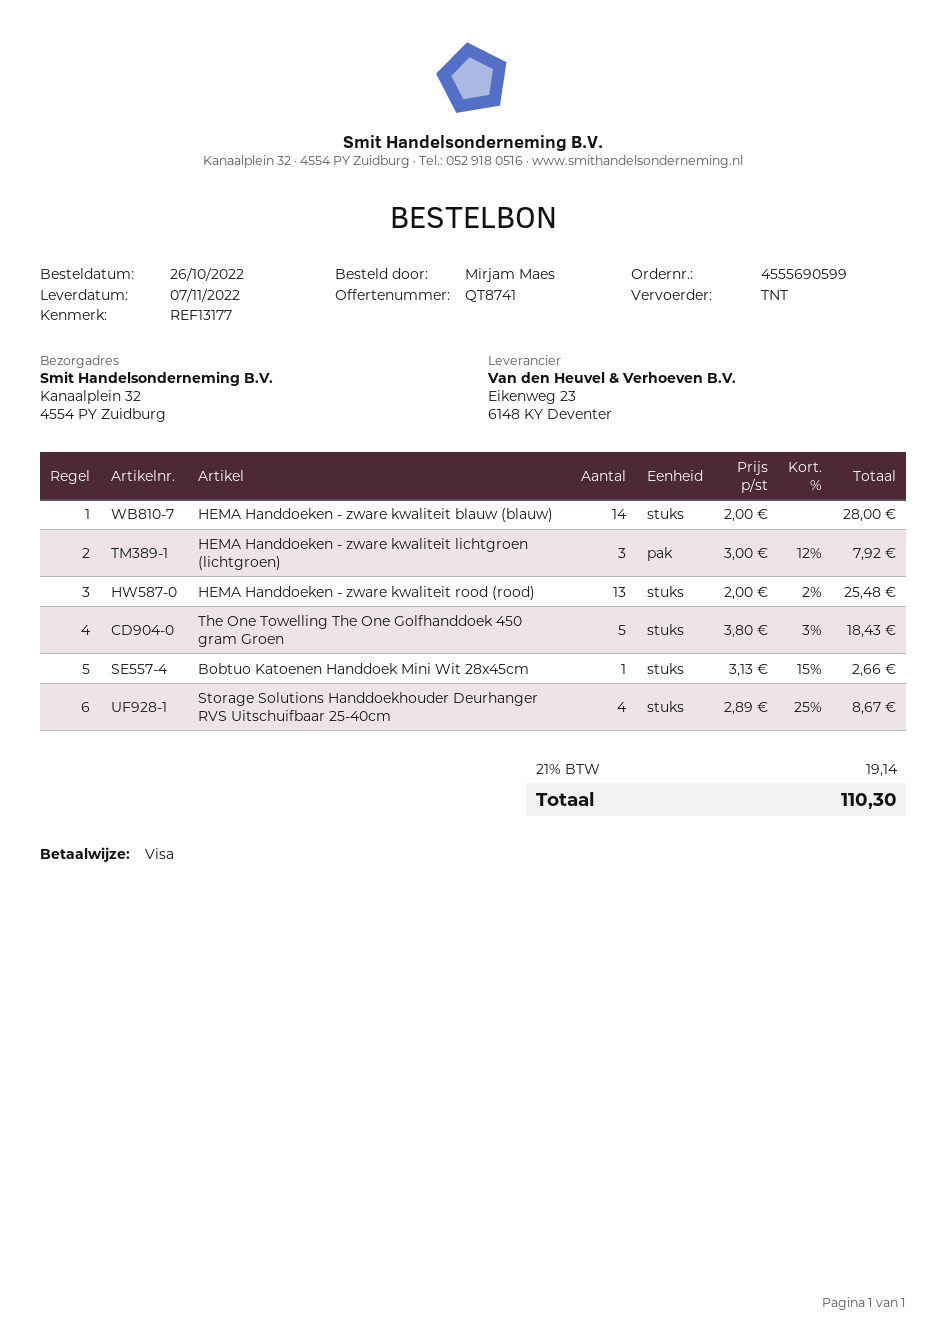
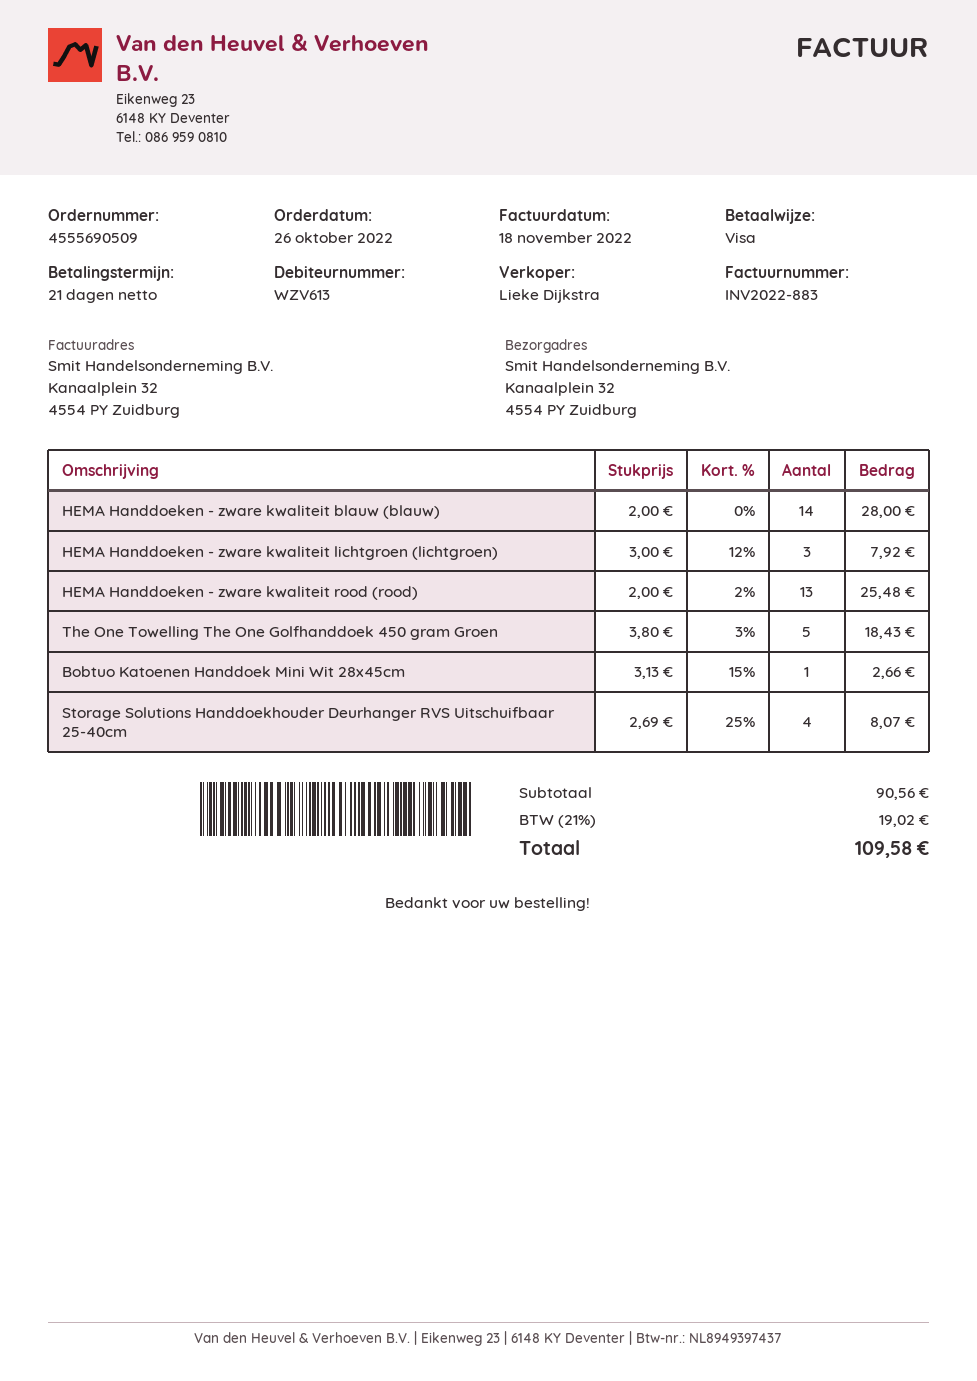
order number: 4555690599 -> 4555690509
Storage Solutions Handdoekhouder Deurhanger RVS Uitschuifbaar 25-40cm: 4 x 2.89 - 25% = 8.67 -> 4 x 2.69 - 25% = 8.07
tax: 21% = 19.14 -> 21% = 19.02
total: 110.30 -> 109.58

